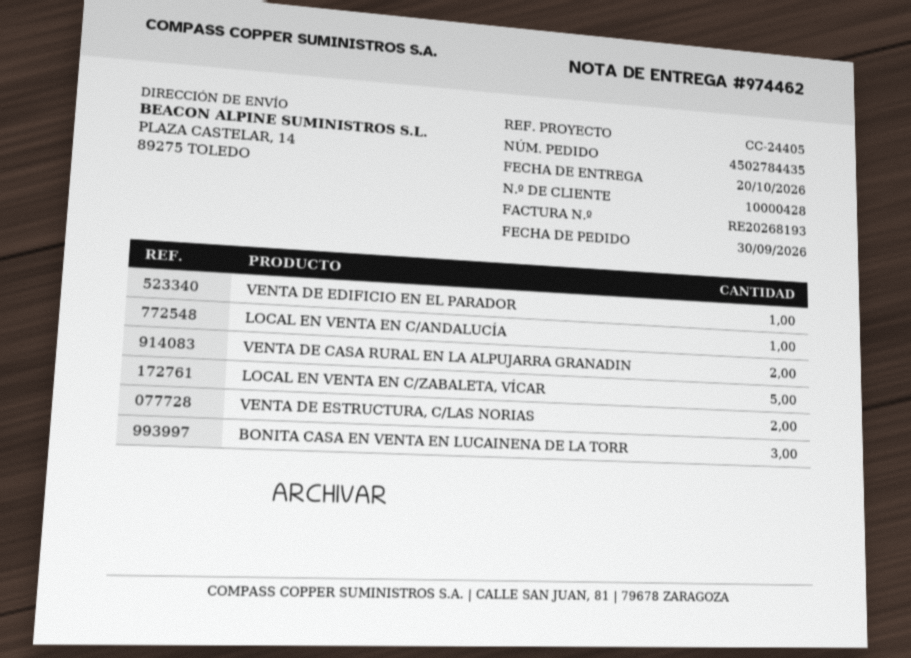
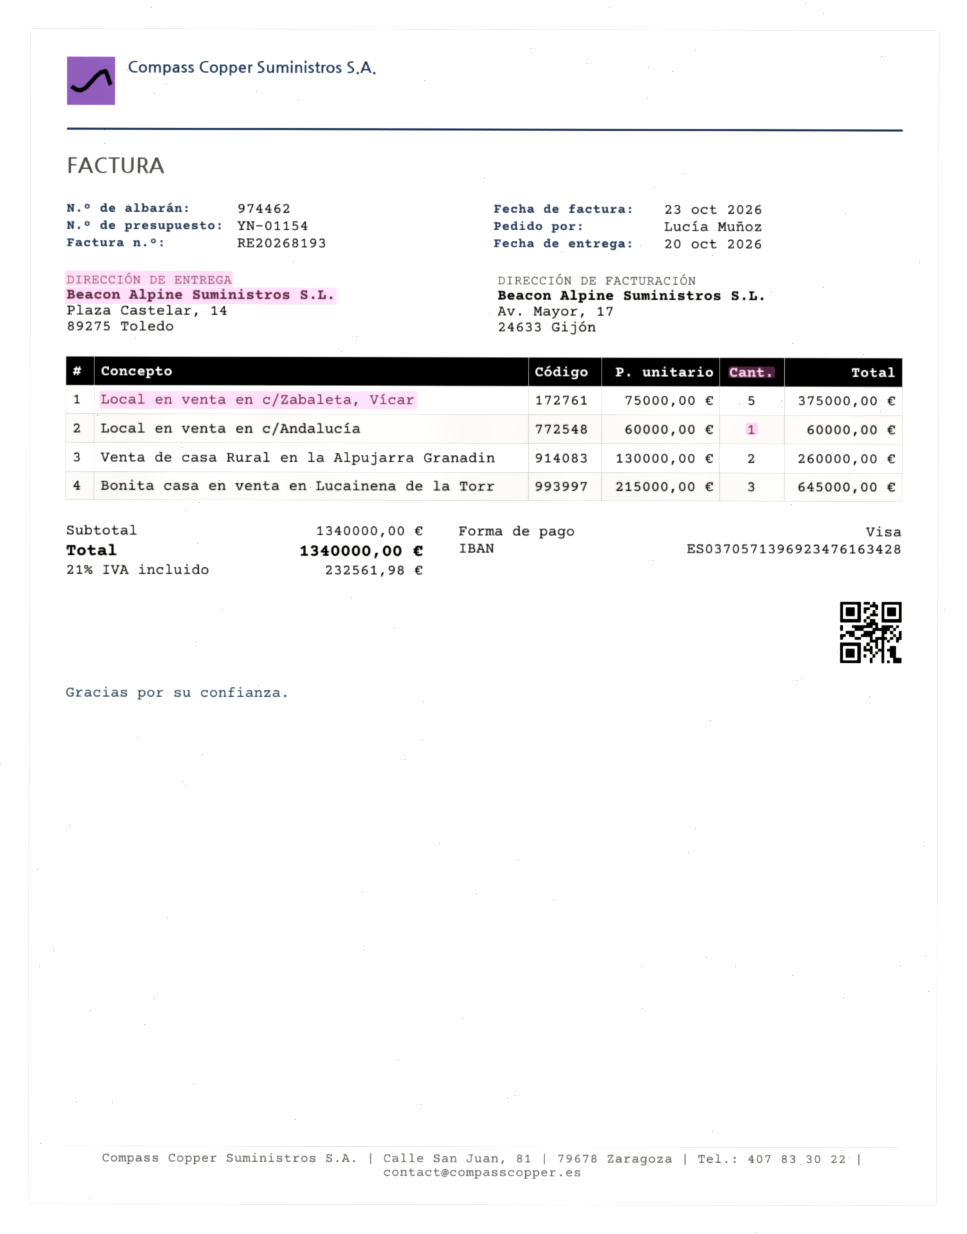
VENTA DE EDIFICIO EN EL PARADOR: 1 -> none
VENTA DE ESTRUCTURA, C/LAS NORIAS: 2 -> none

